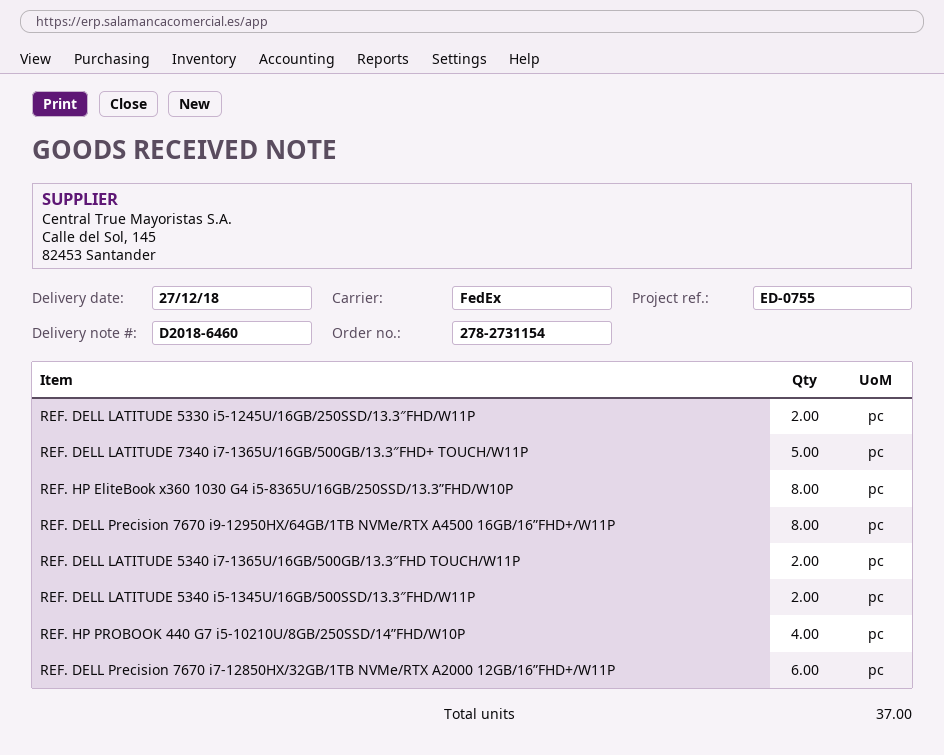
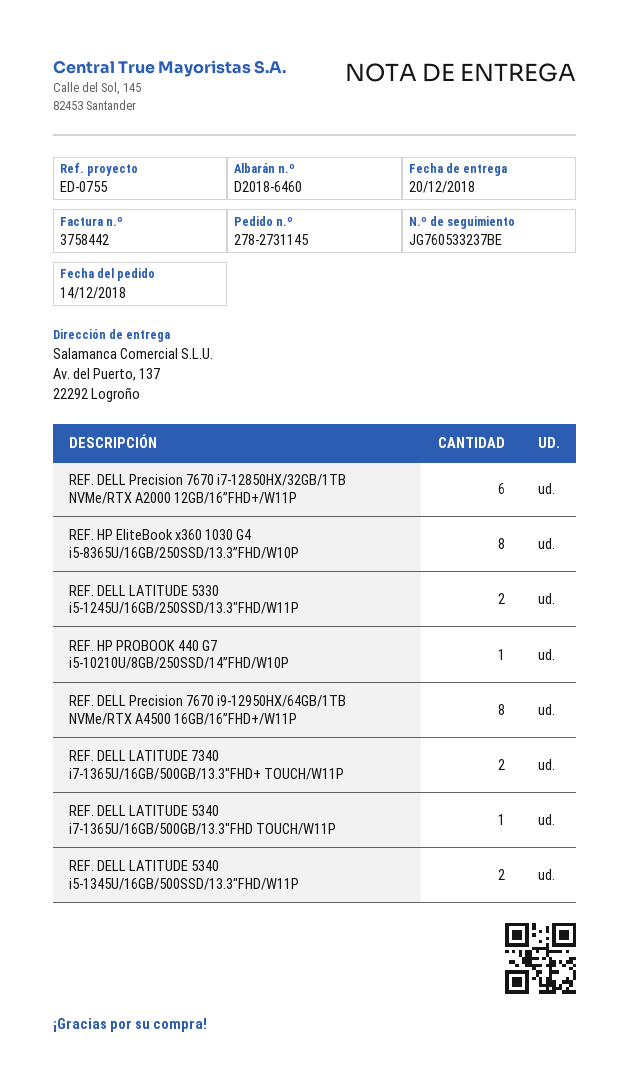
order number: 278-2731154 -> 278-2731145
delivery date: 2018-12-27 -> 2018-12-20
REF. DELL LATITUDE 7340 i7-1365U/16GB/500GB/13.3″FHD+ TOUCH/W11P: 5 -> 2
REF. DELL LATITUDE 5340 i7-1365U/16GB/500GB/13.3″FHD TOUCH/W11P: 2 -> 1
REF. HP PROBOOK 440 G7 i5-10210U/8GB/250SSD/14”FHD/W10P: 4 -> 1

